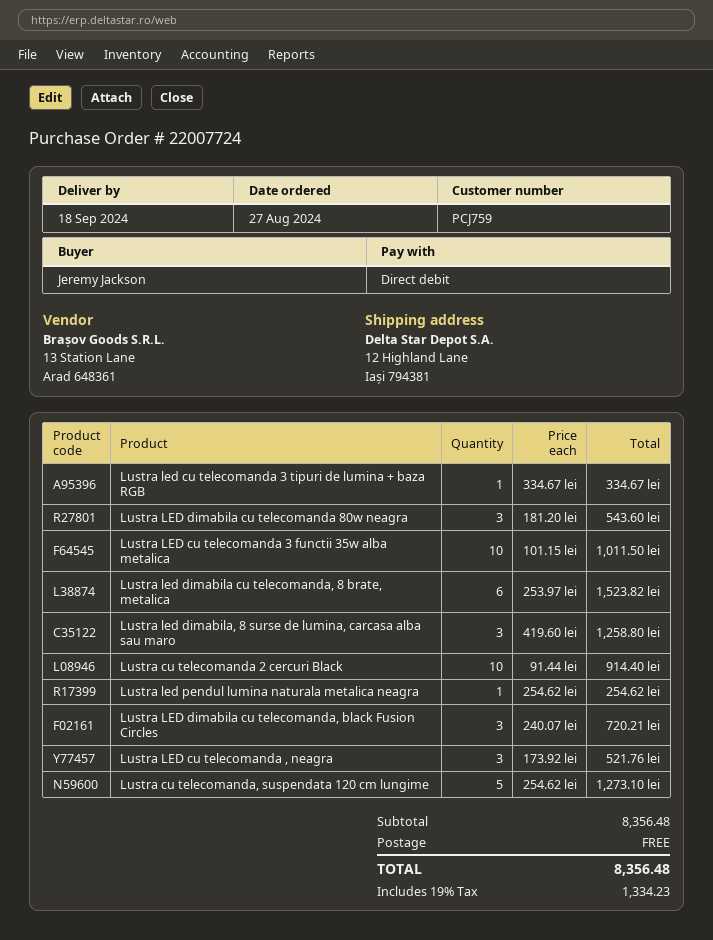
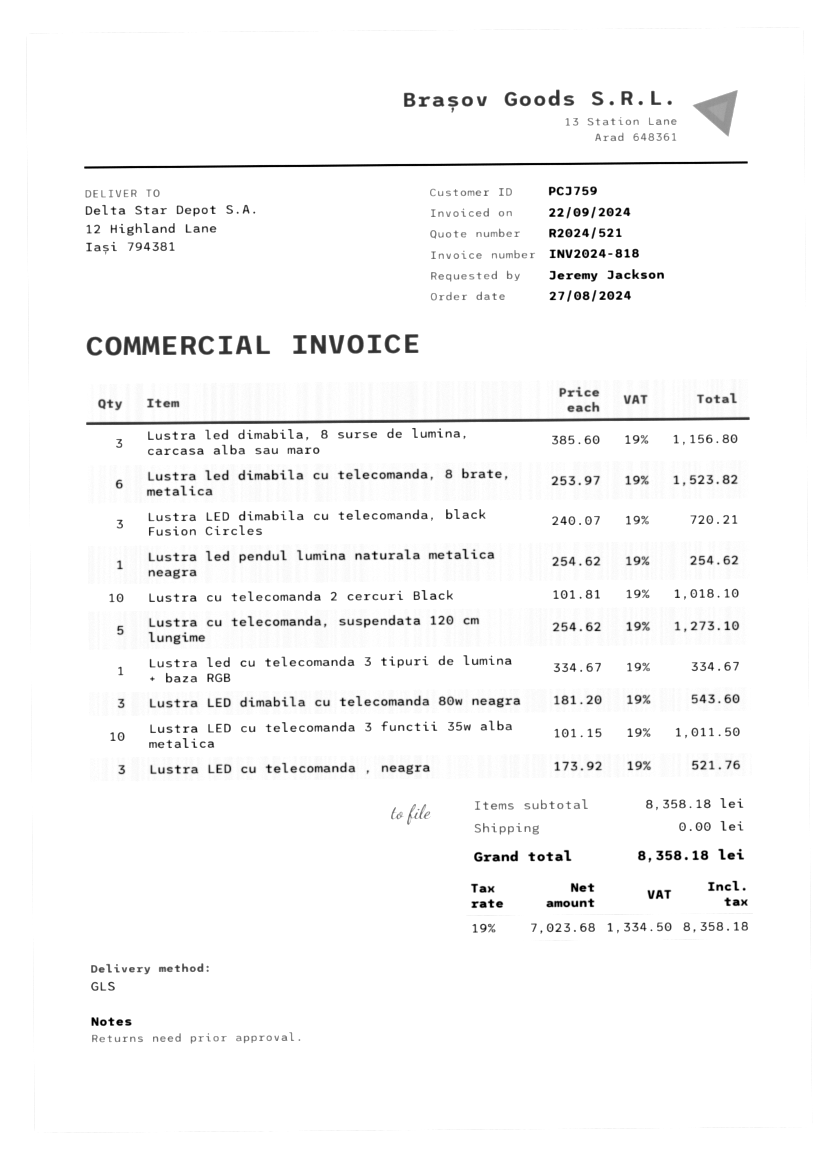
Lustra led dimabila, 8 surse de lumina, carcasa alba sau maro: 3 x 419.60 = 1258.80 -> 3 x 385.60 = 1156.80
Lustra cu telecomanda 2 cercuri Black: 10 x 91.44 = 914.40 -> 10 x 101.81 = 1018.10
subtotal: 8356.48 -> 8358.18
tax: 19% = 1334.23 -> 19% = 1334.50
total: 8356.48 -> 8358.18

